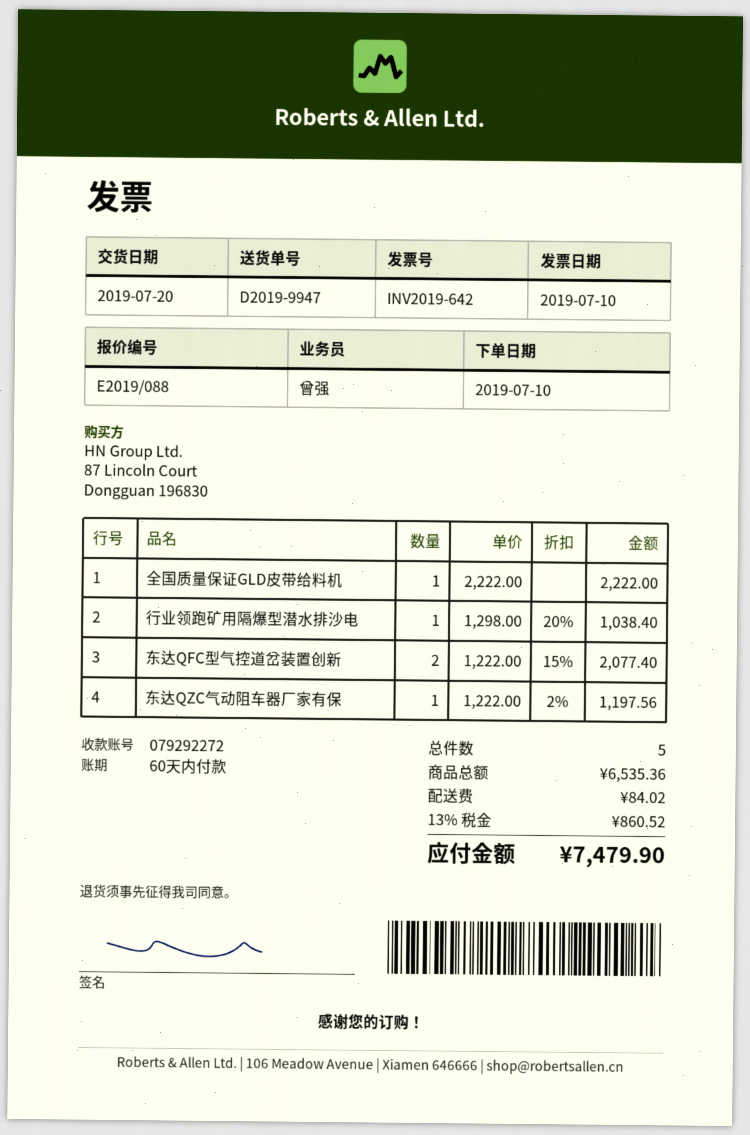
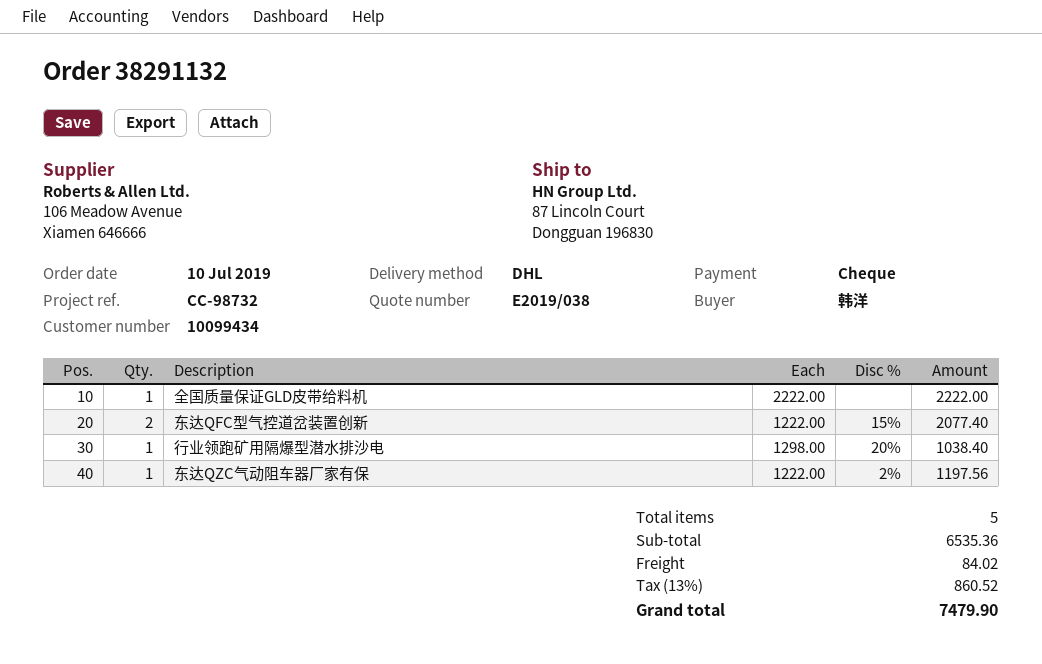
quote number: E2019/088 -> E2019/038

